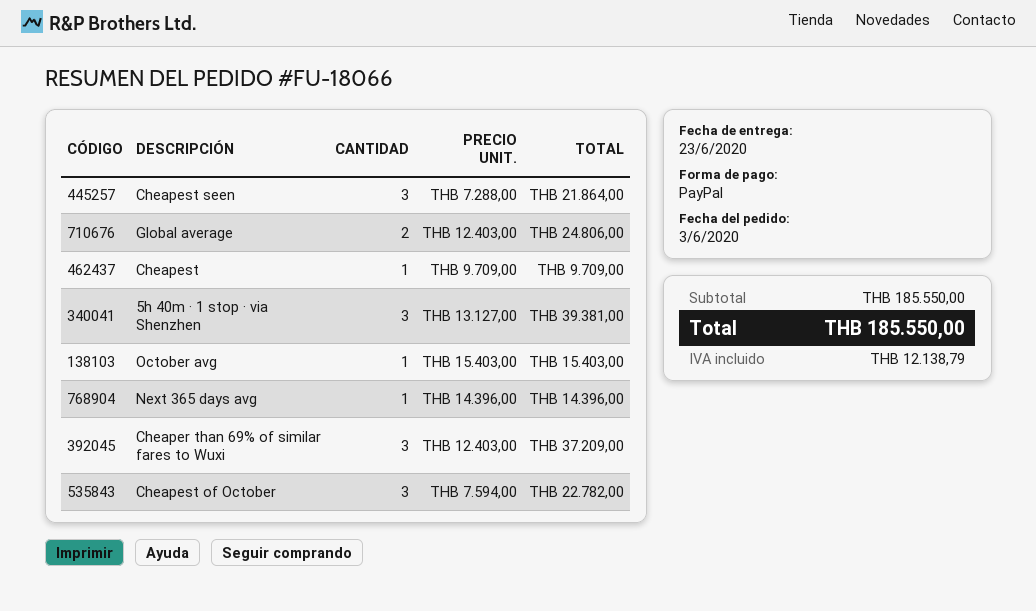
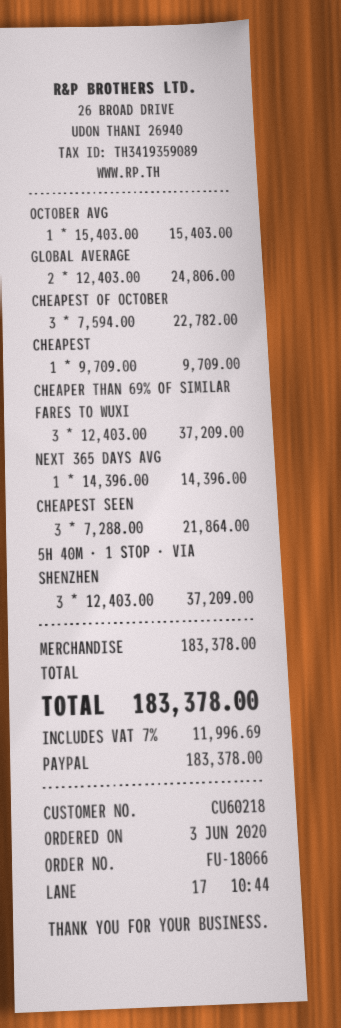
5h 40m · 1 stop · via Shenzhen: 3 x 13127.00 = 39381.00 -> 3 x 12403.00 = 37209.00
subtotal: 185550.00 -> 183378.00
tax: 12138.79 -> 11996.69
total: 185550.00 -> 183378.00

